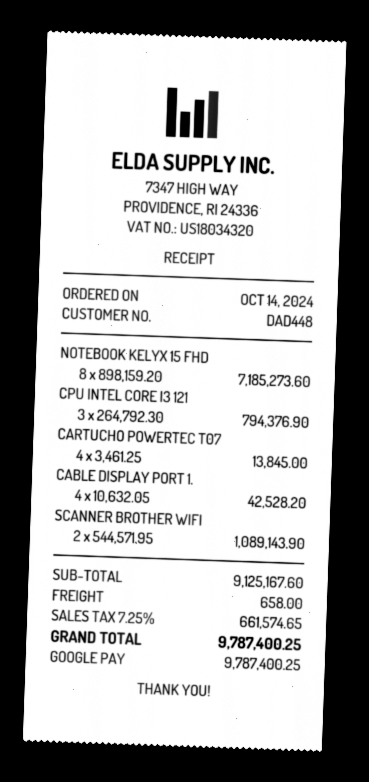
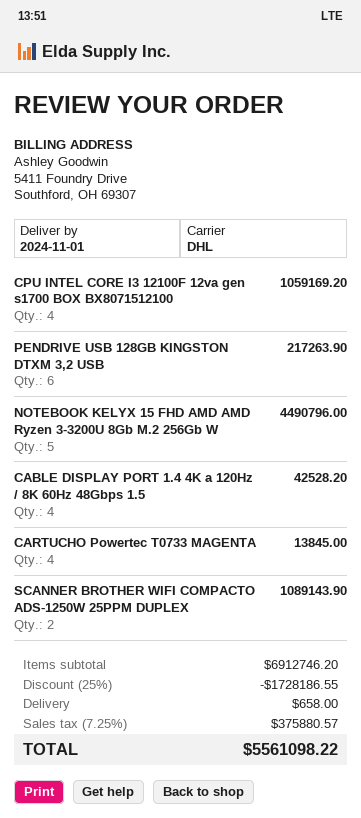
NOTEBOOK KELYX 15 FHD: 8 for 7185273.60 -> 5 for 4490796.00
CPU INTEL CORE I3 121: 3 for 794376.90 -> 4 for 1059169.20
PENDRIVE USB 128GB KINGSTON DTXM 3,2 USB: none -> 6 for 217263.90
subtotal: 9125167.60 -> 6912746.20
discount: none -> 25% = 1728186.55
tax: 7.25% = 661574.65 -> 7.25% = 375880.57
total: 9787400.25 -> 5561098.22

